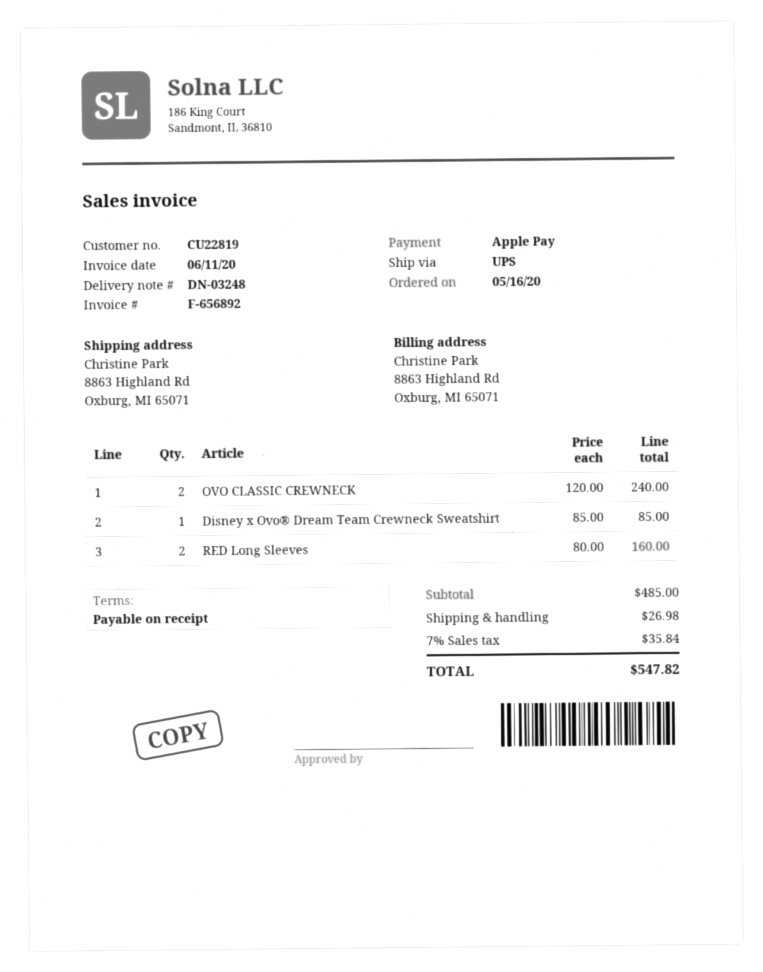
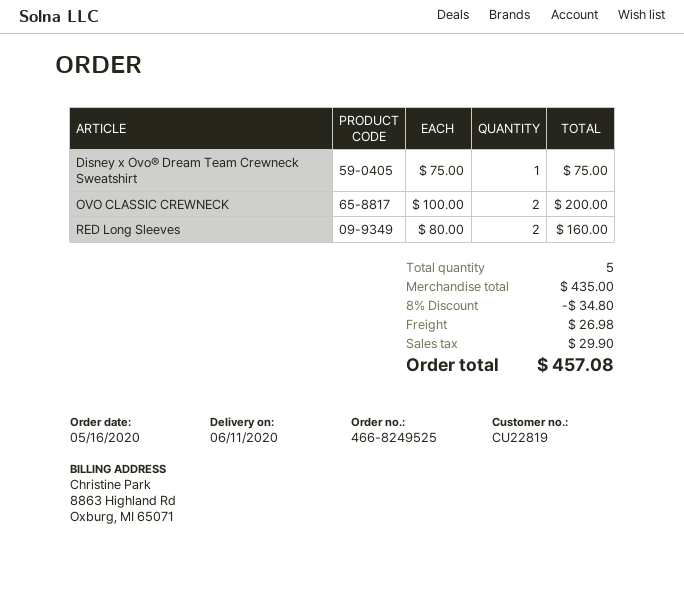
OVO CLASSIC CREWNECK: 2 x 120.00 = 240.00 -> 2 x 100.00 = 200.00
Disney x Ovo® Dream Team Crewneck Sweatshirt: 1 x 85.00 = 85.00 -> 1 x 75.00 = 75.00
subtotal: 485.00 -> 435.00
discount: none -> 8% = 34.80
tax: 35.84 -> 29.90
total: 547.82 -> 457.08

